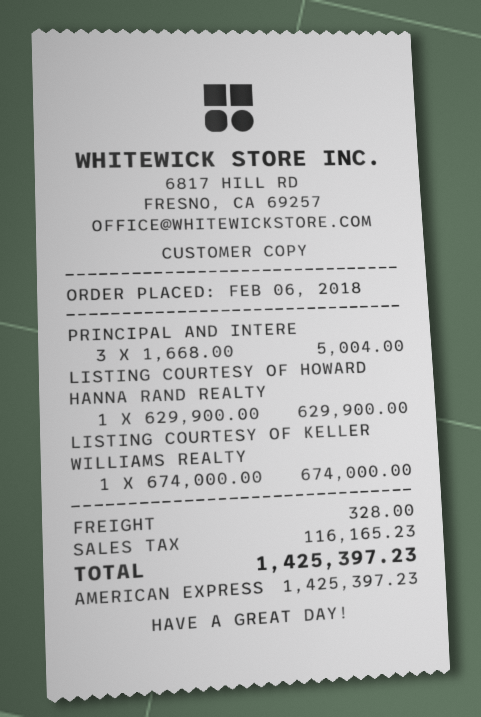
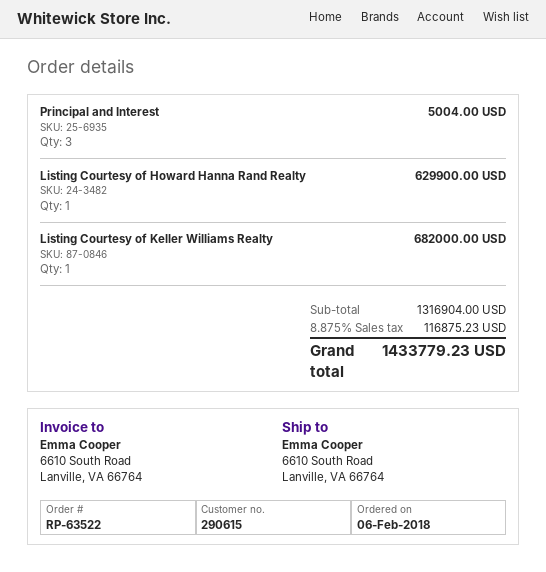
LISTING COURTESY OF KELLER WILLIAMS REALTY: 1 for 674000.00 -> 1 for 682000.00
shipping: 328.00 -> none
tax: 116165.23 -> 116875.23
total: 1425397.23 -> 1433779.23

